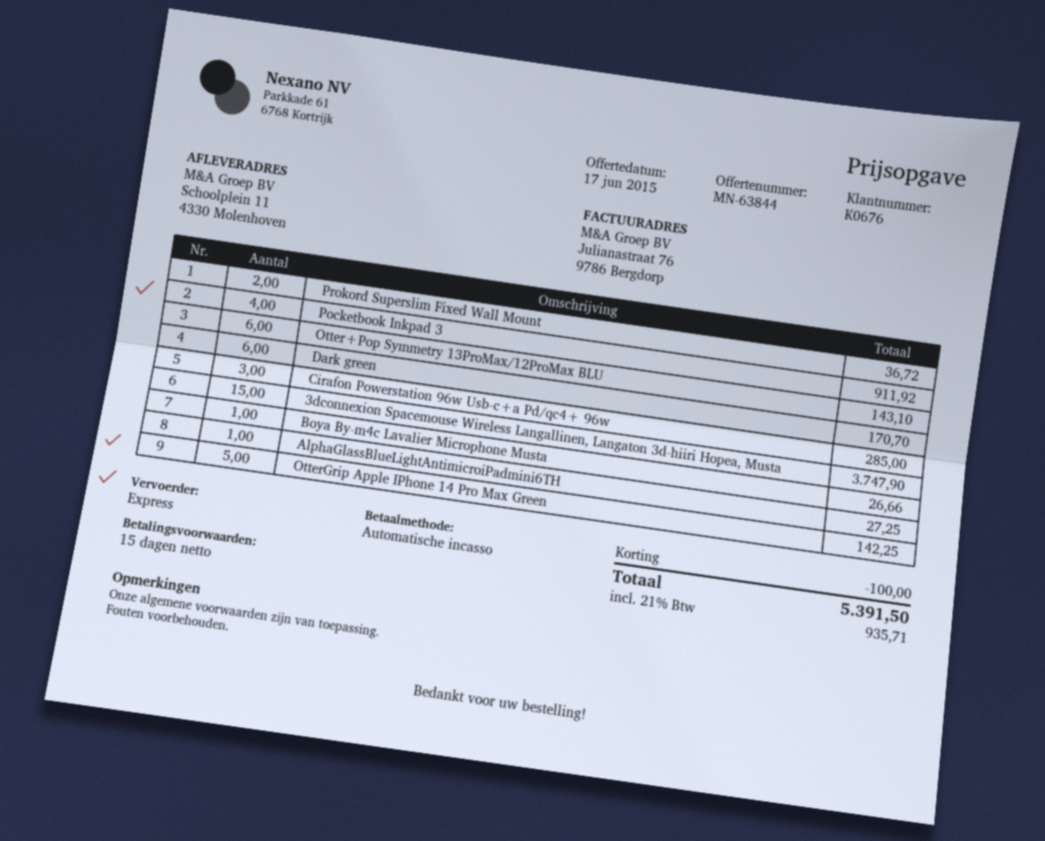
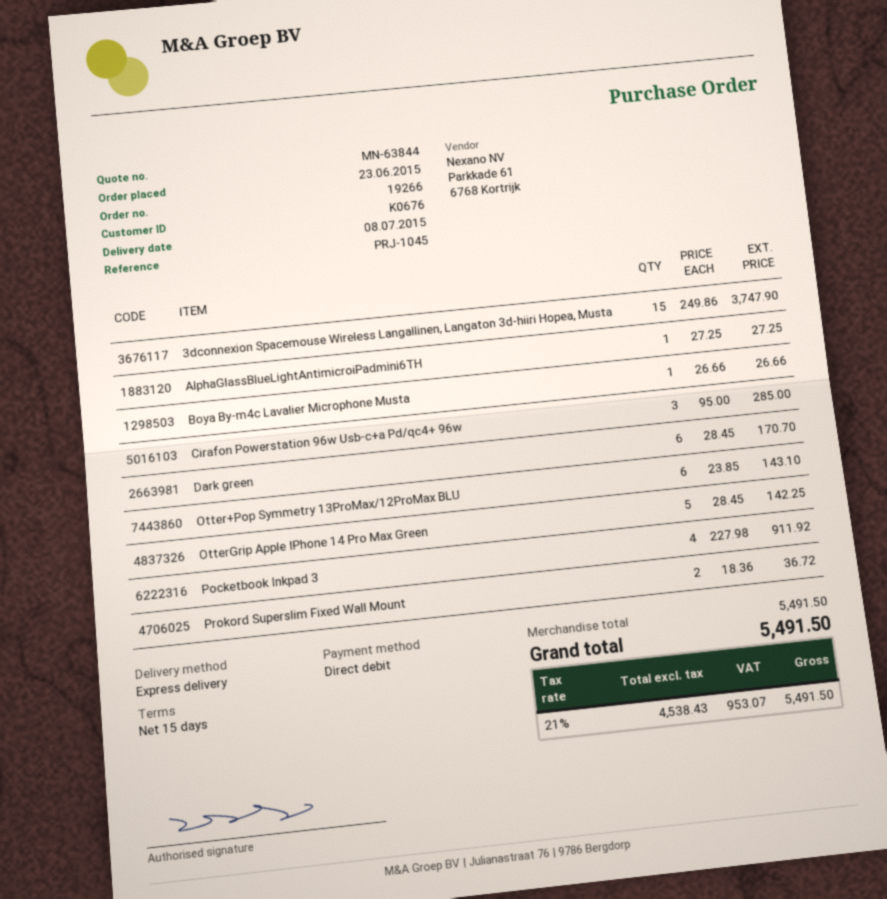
discount: 100.00 -> none
tax: 21% = 935.71 -> 21% = 953.07
total: 5391.50 -> 5491.50

